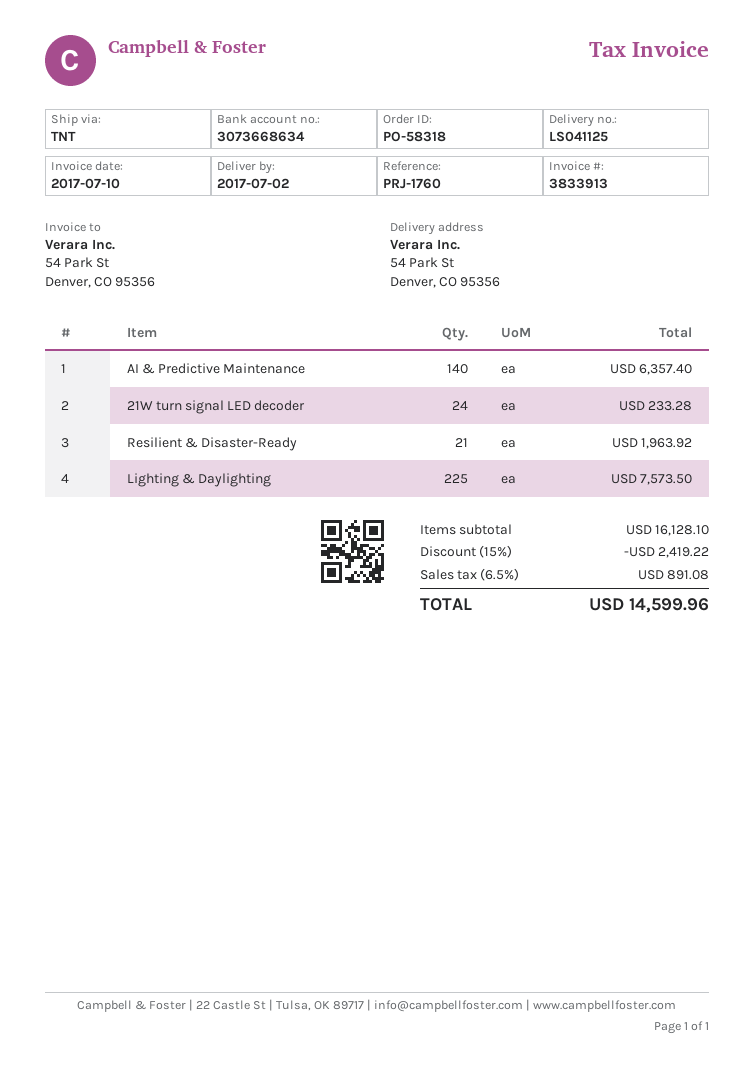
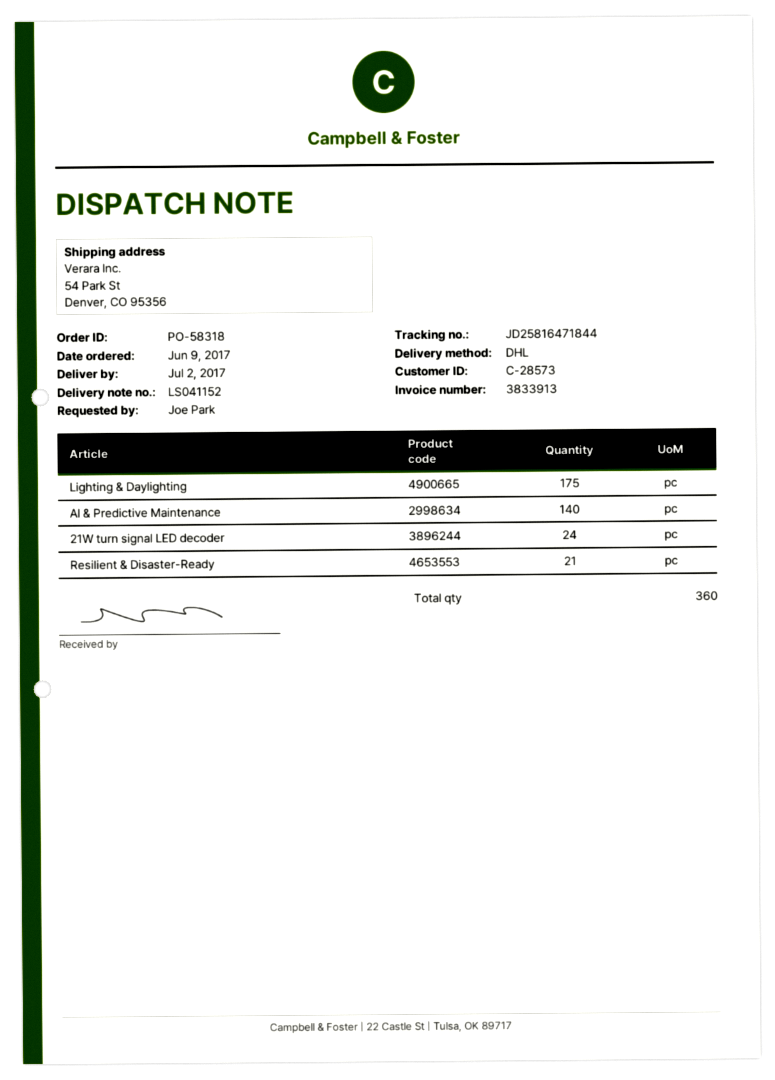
delivery note number: LS041125 -> LS041152
shipping method: TNT -> DHL
Lighting & Daylighting: 225 -> 175

